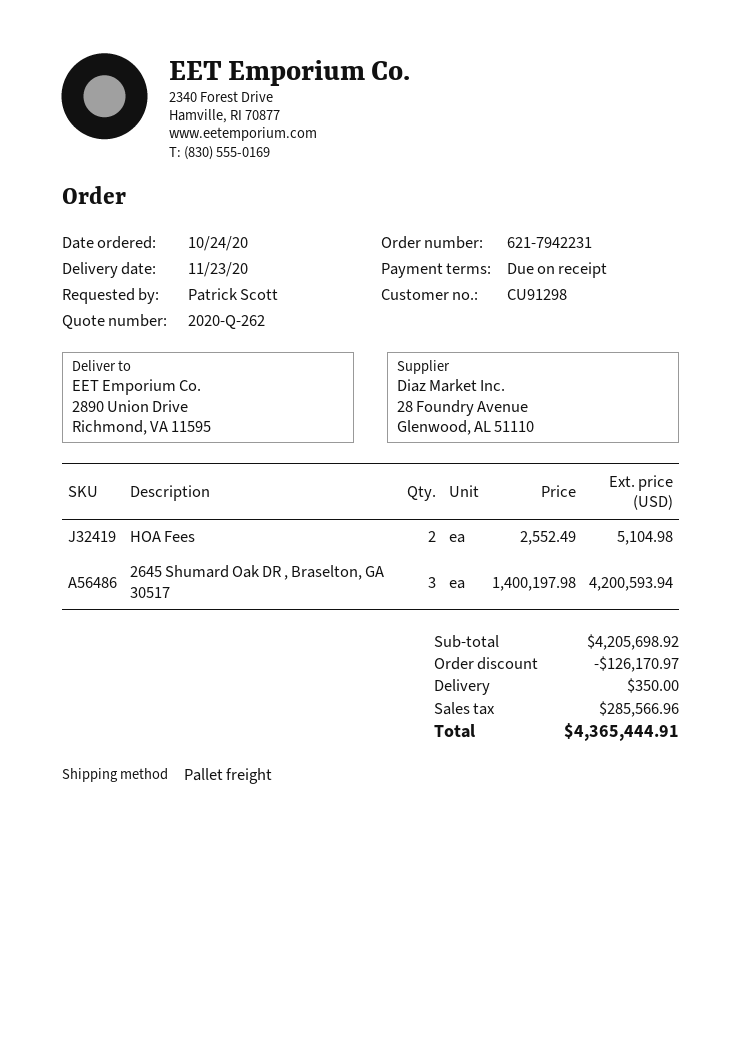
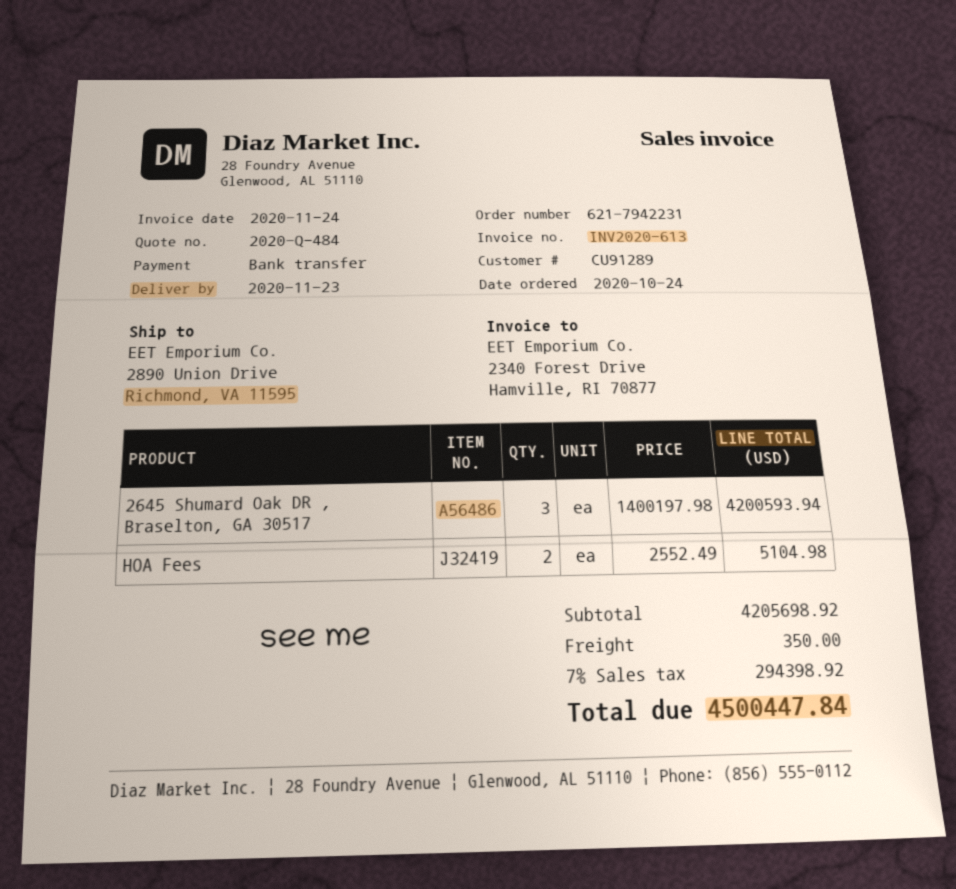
quote number: 2020-Q-262 -> 2020-Q-484
customer number: CU91298 -> CU91289
discount: 126170.97 -> none
tax: 285566.96 -> 294398.92
total: 4365444.91 -> 4500447.84

